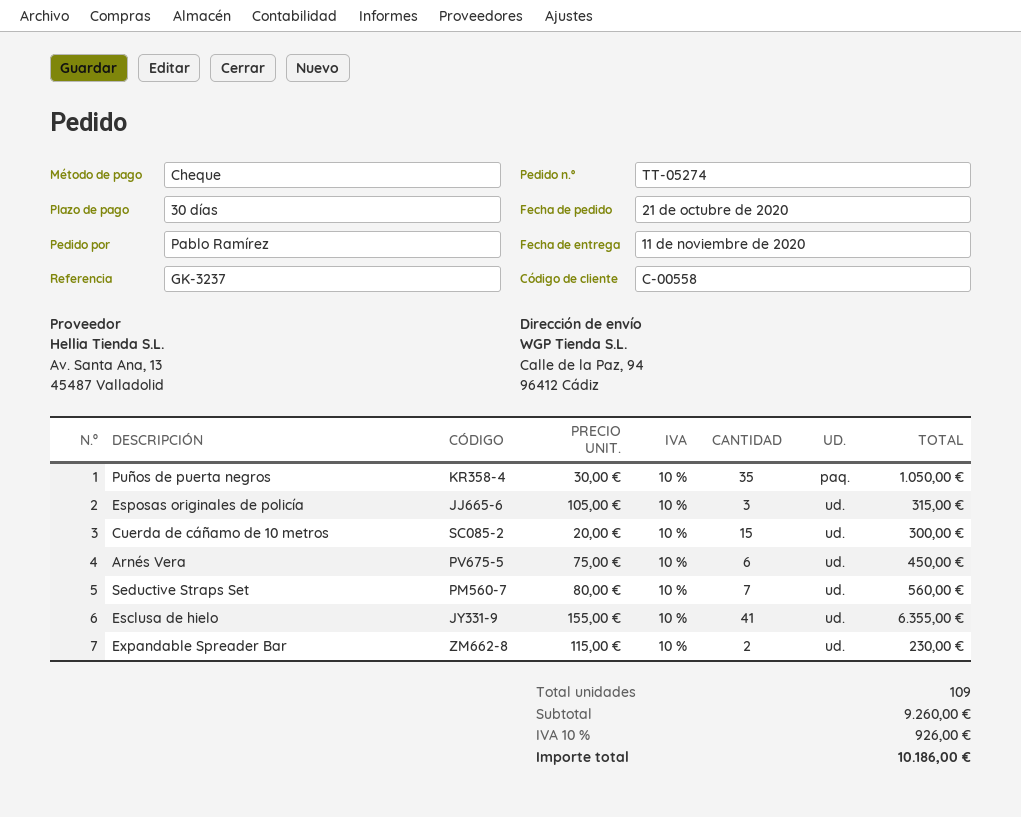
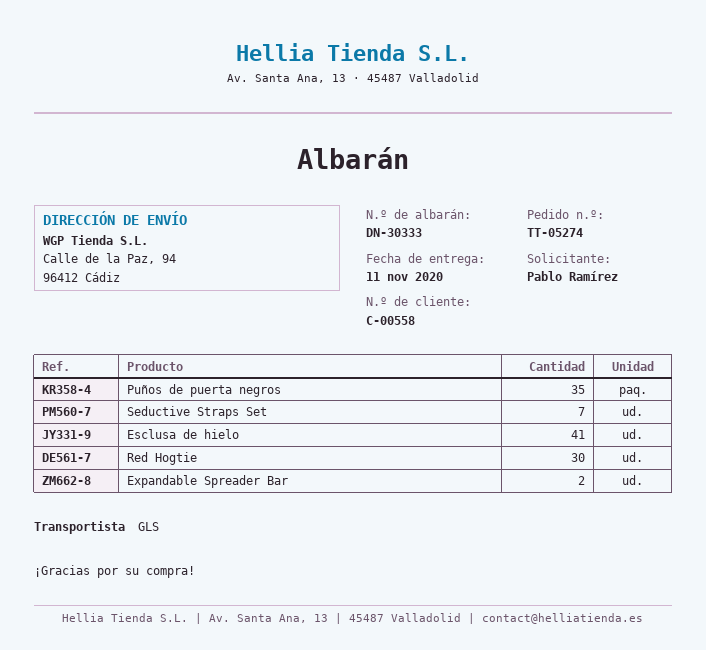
Esposas originales de policía: 3 -> none
Cuerda de cáñamo de 10 metros: 15 -> none
Arnés Vera: 6 -> none
Red Hogtie: none -> 30

